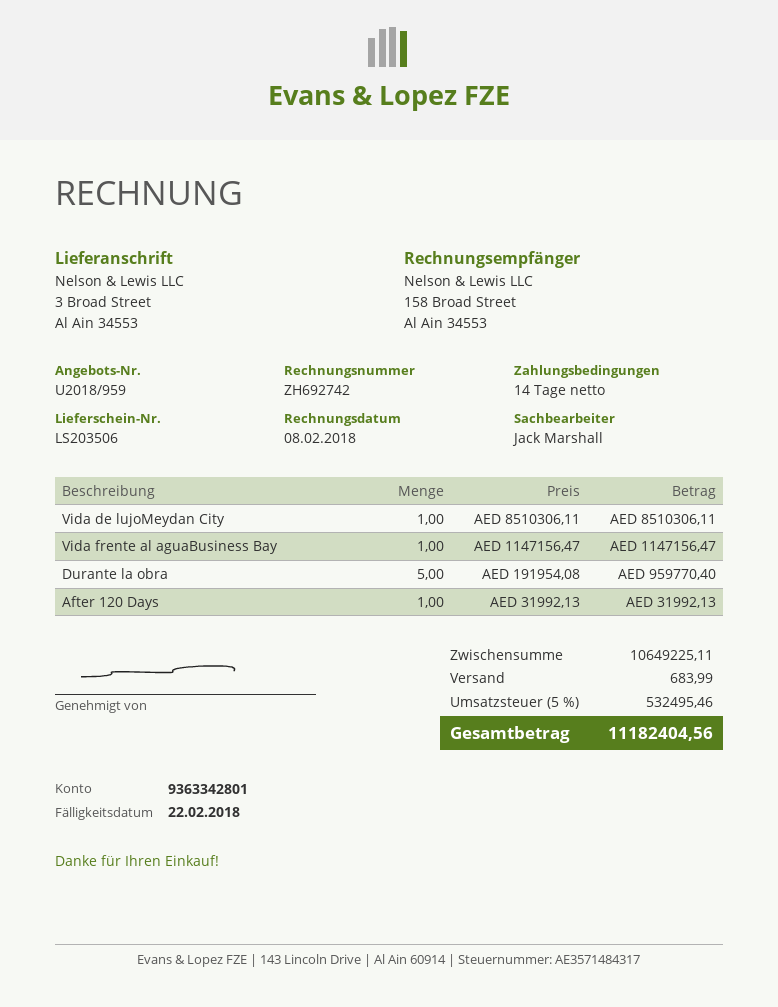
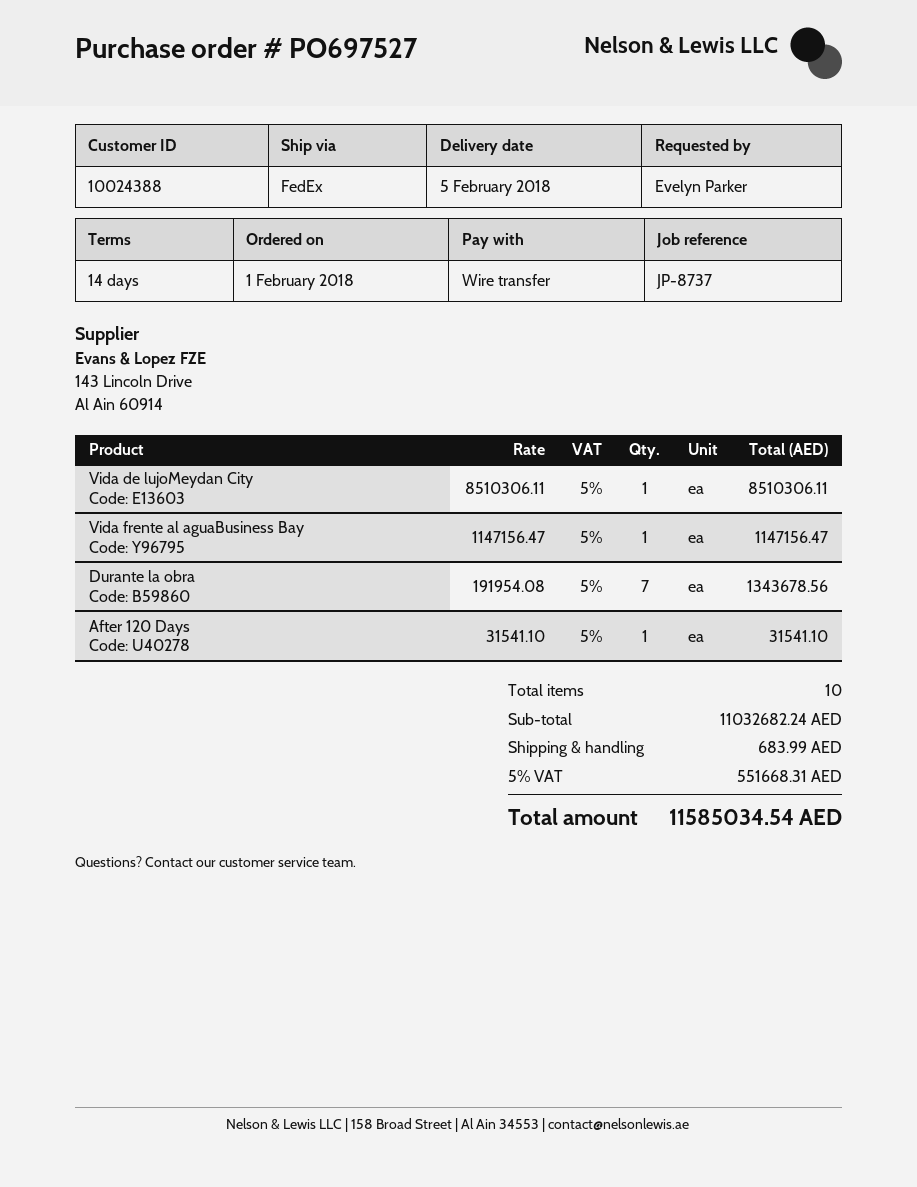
Durante la obra: 5 x 191954.08 = 959770.40 -> 7 x 191954.08 = 1343678.56
After 120 Days: 1 x 31992.13 = 31992.13 -> 1 x 31541.10 = 31541.10
subtotal: 10649225.11 -> 11032682.24
tax: 5% = 532495.46 -> 5% = 551668.31
total: 11182404.56 -> 11585034.54

